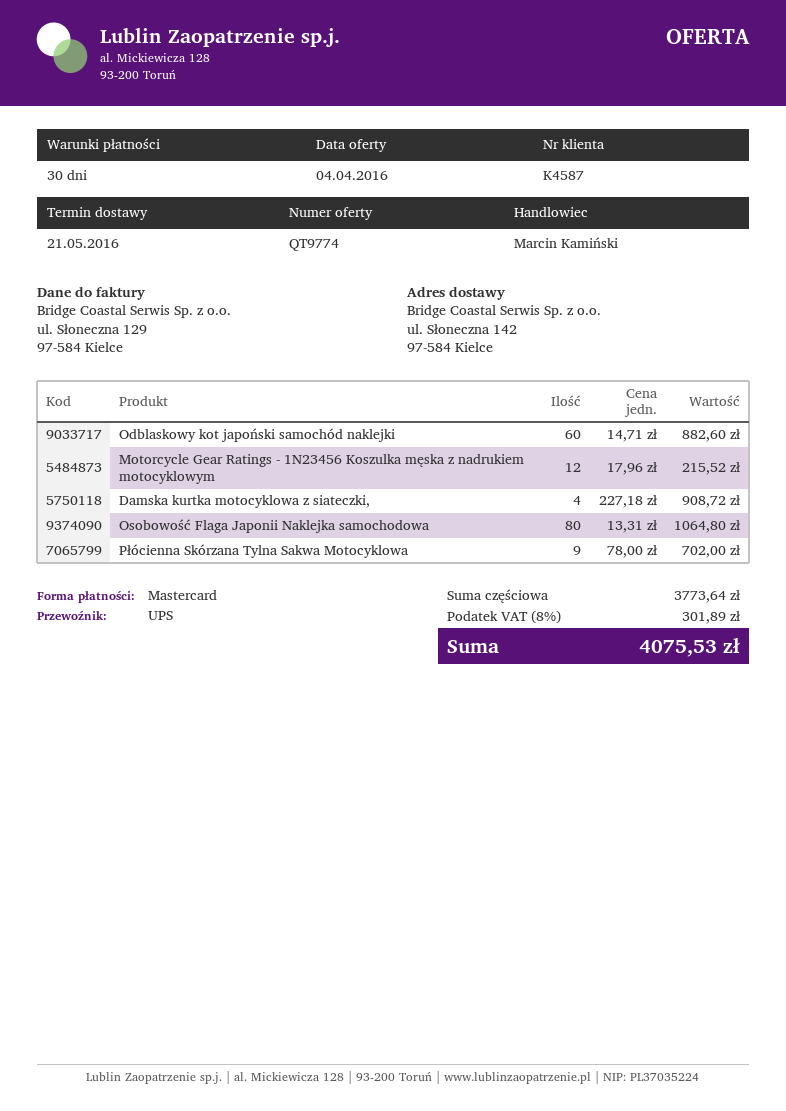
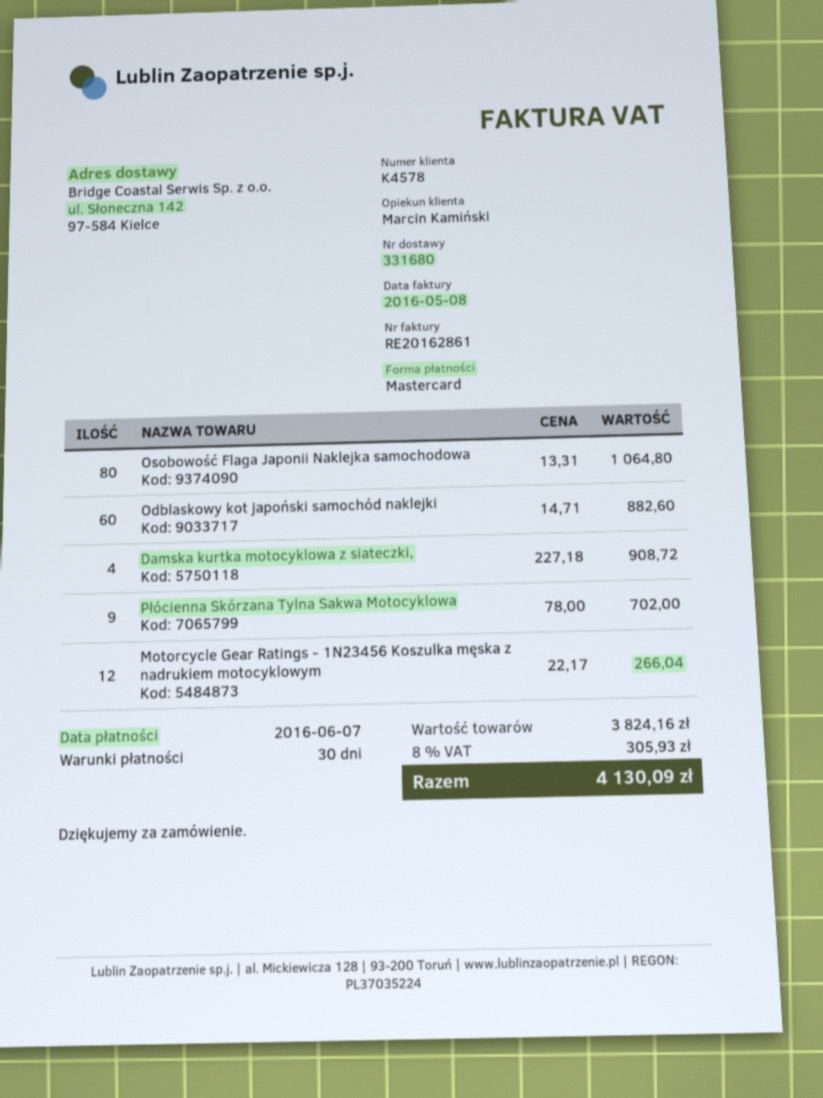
customer number: K4587 -> K4578
Motorcycle Gear Ratings - 1N23456 Koszulka męska z nadrukiem motocyklowym: 12 x 17.96 = 215.52 -> 12 x 22.17 = 266.04
subtotal: 3773.64 -> 3824.16
tax: 8% = 301.89 -> 8% = 305.93
total: 4075.53 -> 4130.09

